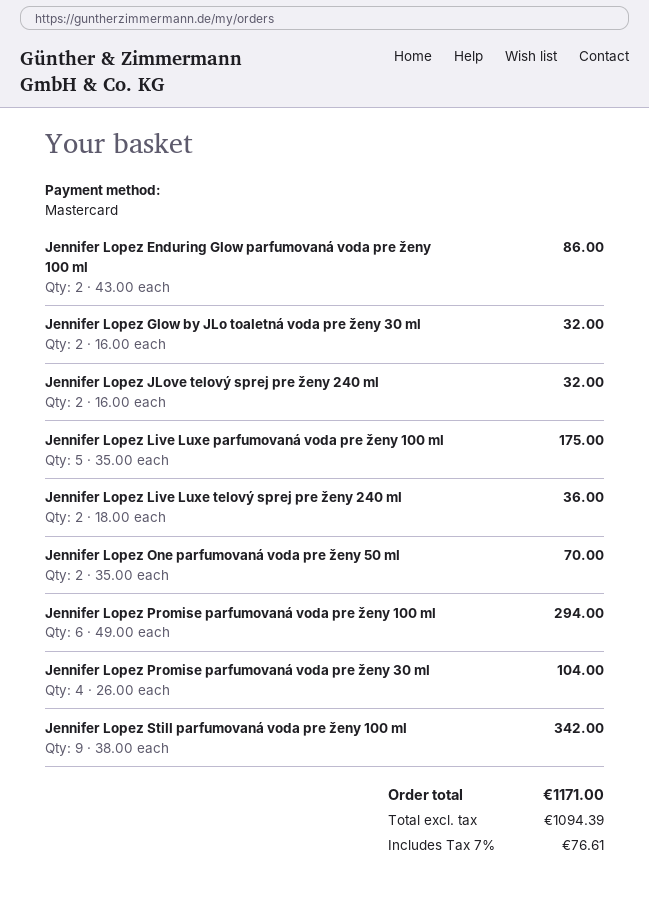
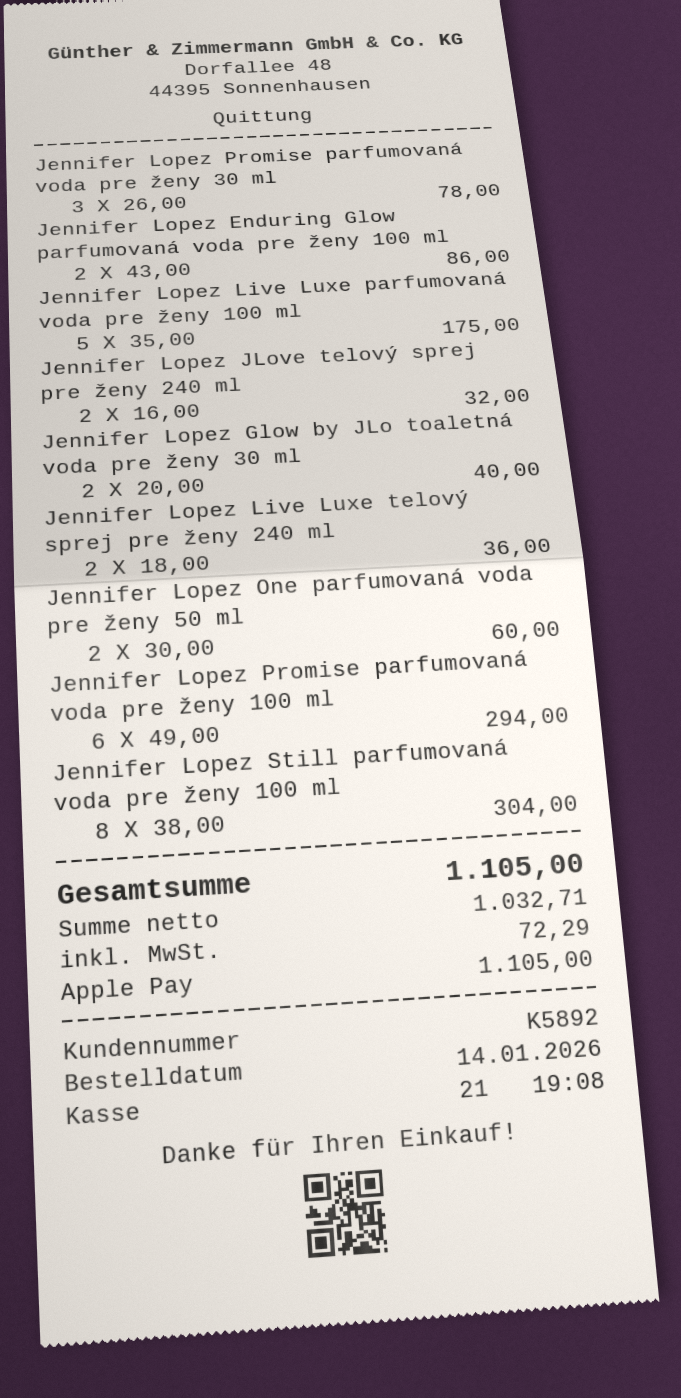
payment method: Mastercard -> Apple Pay
Jennifer Lopez Glow by JLo toaletná voda pre ženy 30 ml: 2 x 16.00 = 32.00 -> 2 x 20.00 = 40.00
Jennifer Lopez One parfumovaná voda pre ženy 50 ml: 2 x 35.00 = 70.00 -> 2 x 30.00 = 60.00
Jennifer Lopez Promise parfumovaná voda pre ženy 30 ml: 4 x 26.00 = 104.00 -> 3 x 26.00 = 78.00
Jennifer Lopez Still parfumovaná voda pre ženy 100 ml: 9 x 38.00 = 342.00 -> 8 x 38.00 = 304.00
net: 1094.39 -> 1032.71
tax: 76.61 -> 72.29
total: 1171.00 -> 1105.00

